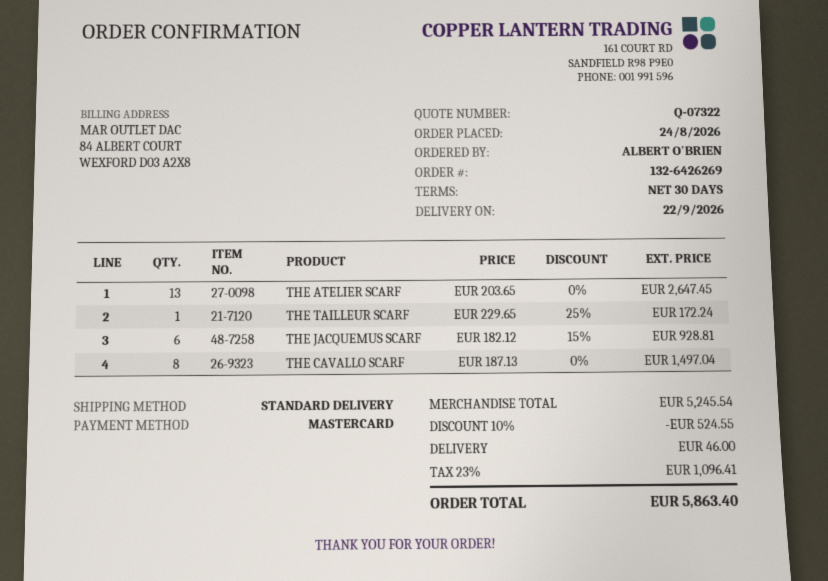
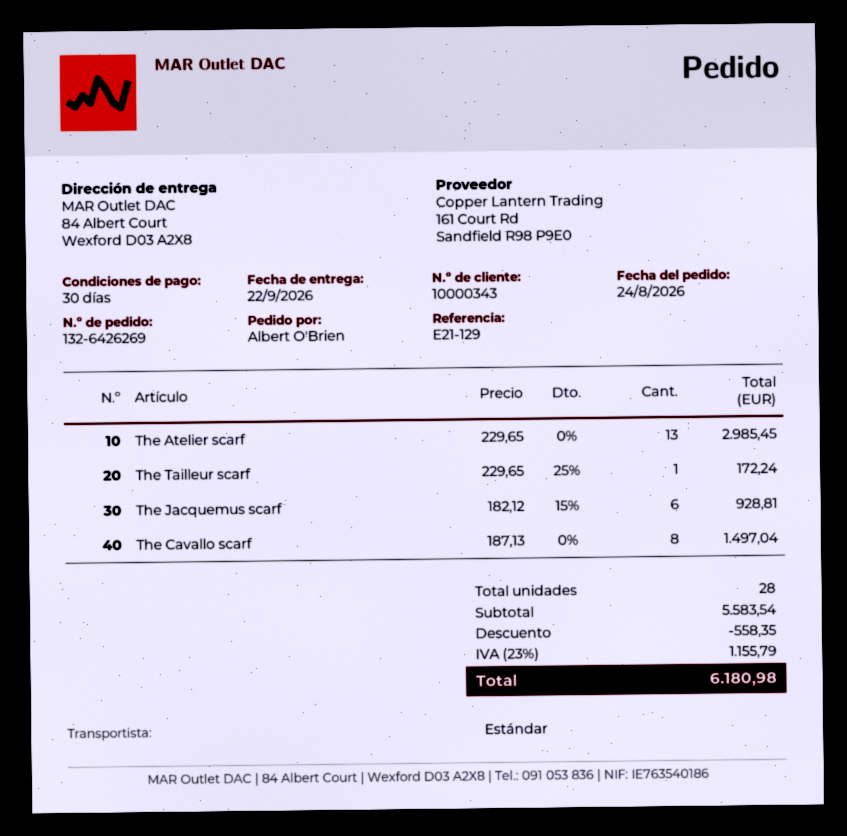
THE ATELIER SCARF: 13 x 203.65 = 2647.45 -> 13 x 229.65 = 2985.45
subtotal: 5245.54 -> 5583.54
discount: 524.55 -> 558.35
shipping: 46.00 -> none
tax: 23% = 1096.41 -> 23% = 1155.79
total: 5863.40 -> 6180.98

